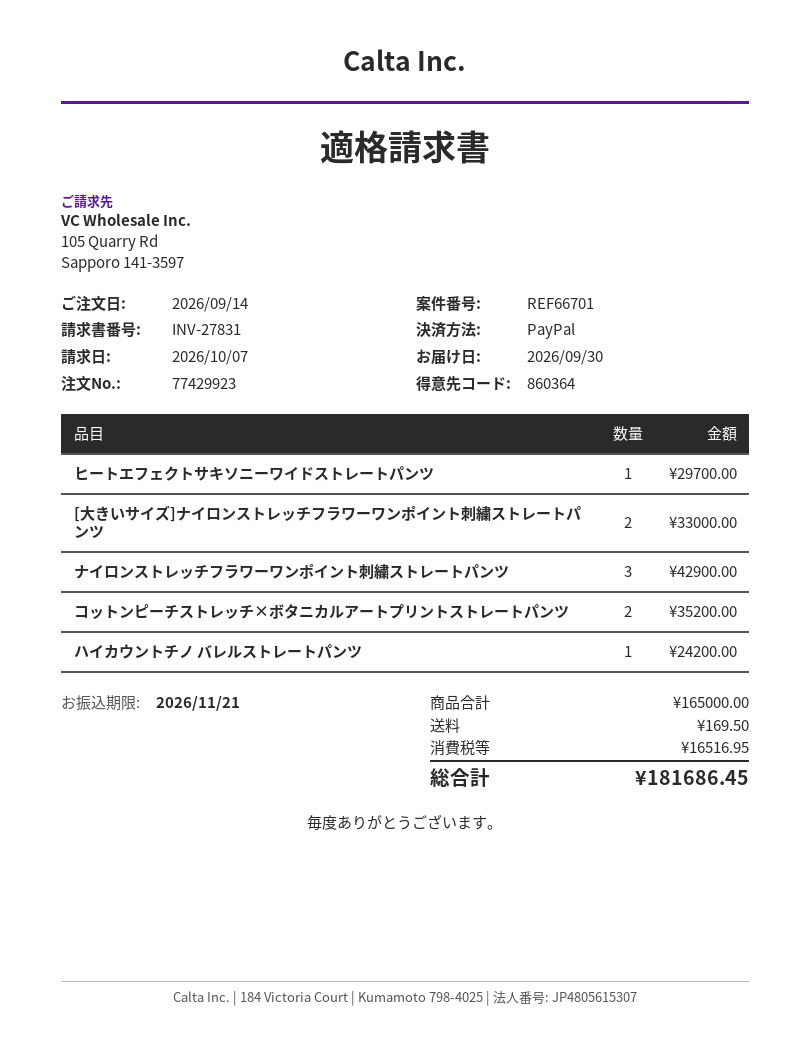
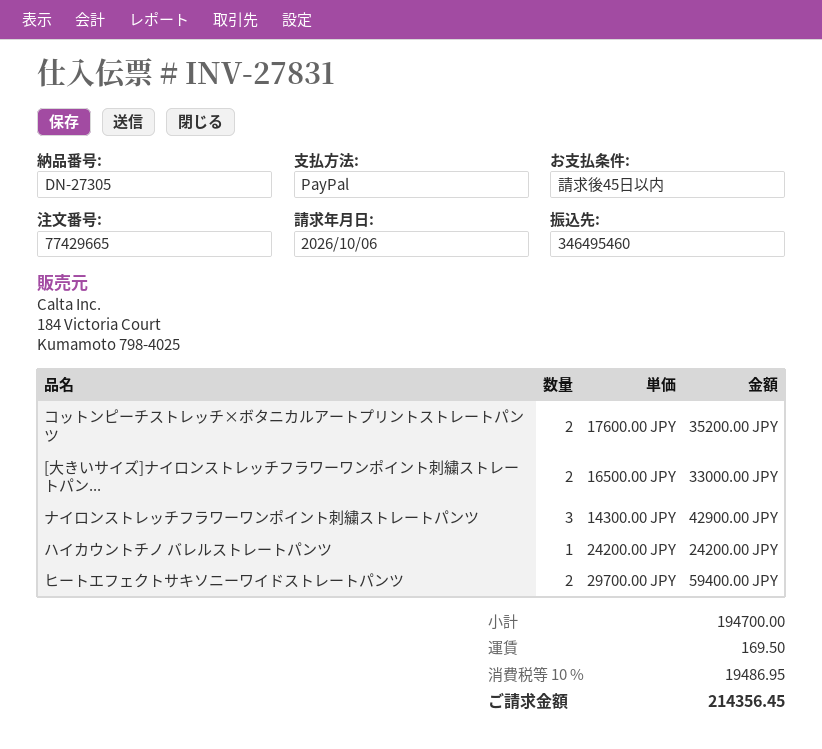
order number: 77429923 -> 77429665
invoice date: 2026-10-07 -> 2026-10-06
ヒートエフェクトサキソニーワイドストレートパンツ: 1 for 29700.00 -> 2 for 59400.00
subtotal: 165000.00 -> 194700.00
tax: 16516.95 -> 19486.95
total: 181686.45 -> 214356.45

